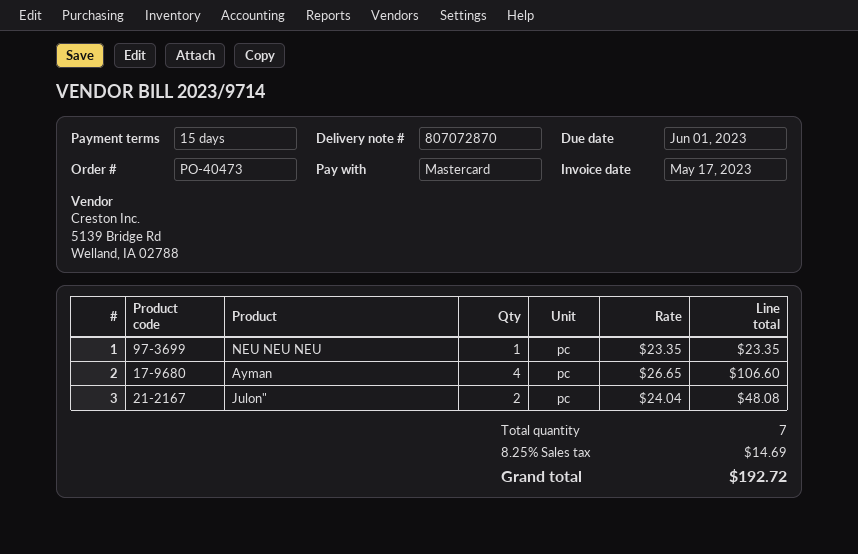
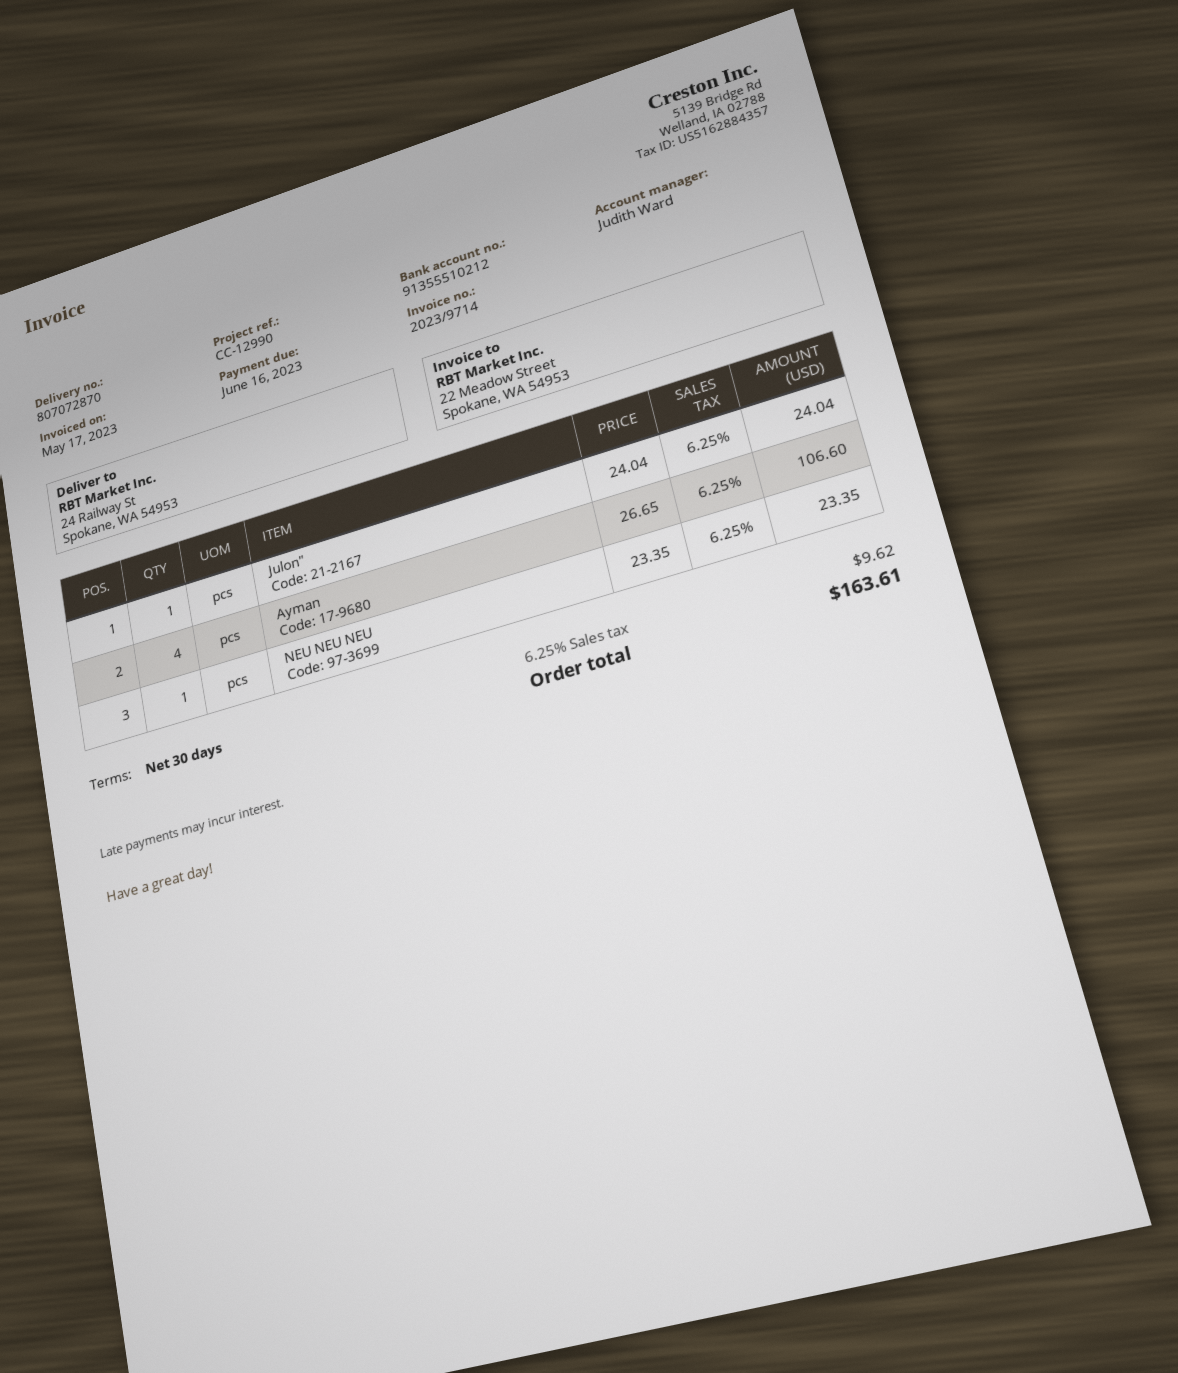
payment terms: 15 days -> 30 days
due date: 2023-06-01 -> 2023-06-16
Julon": 2 x 24.04 = 48.08 -> 1 x 24.04 = 24.04
tax: 8.25% = 14.69 -> 6.25% = 9.62
total: 192.72 -> 163.61

